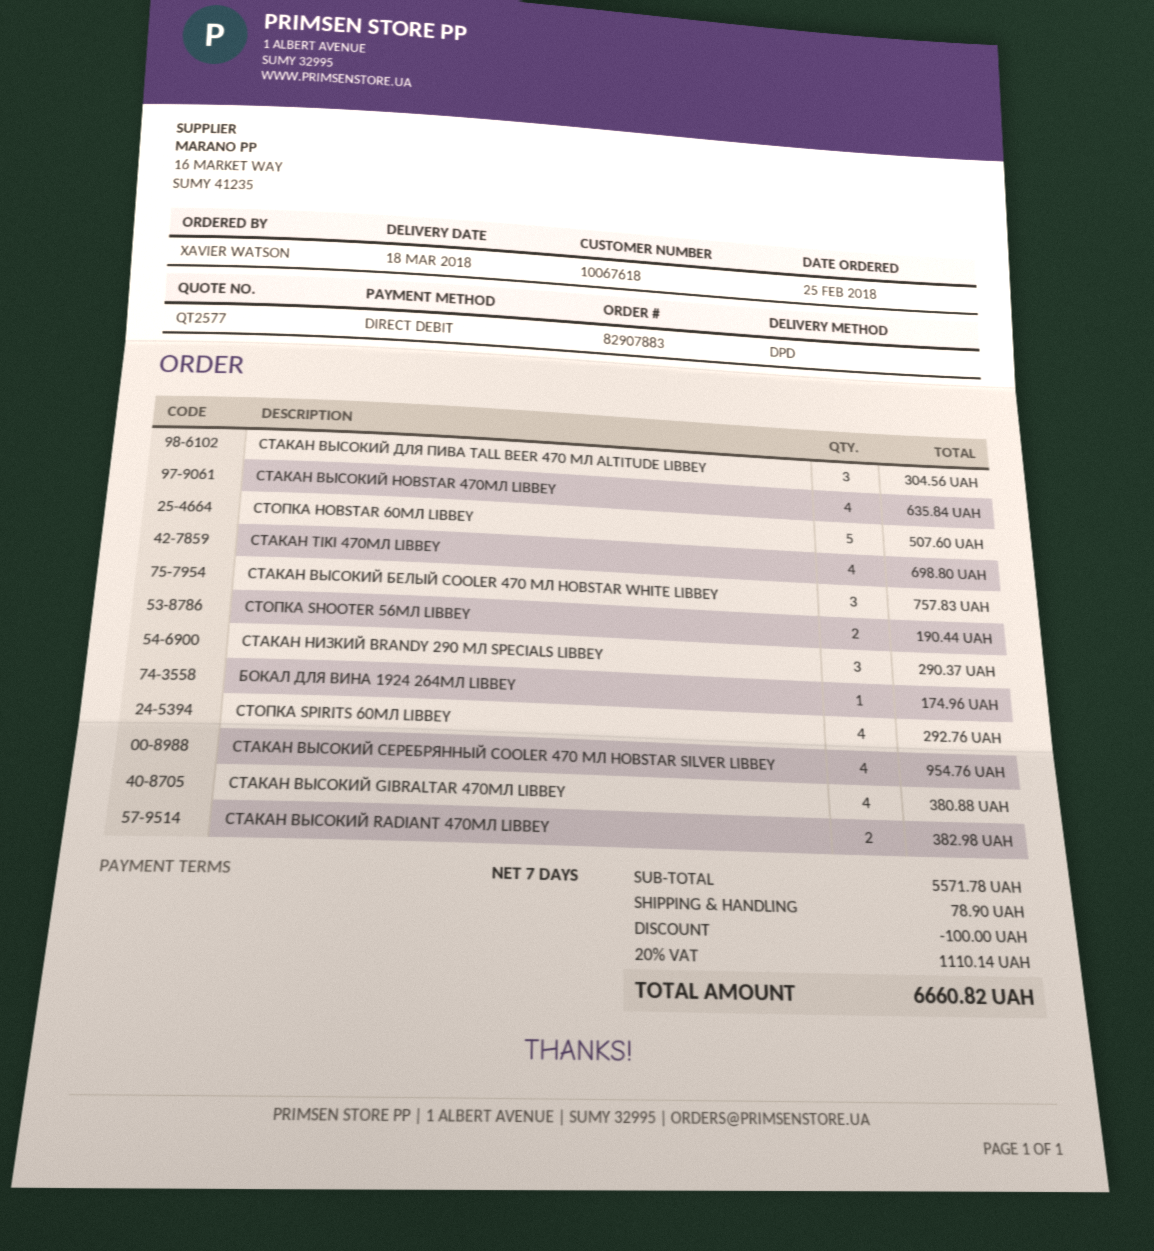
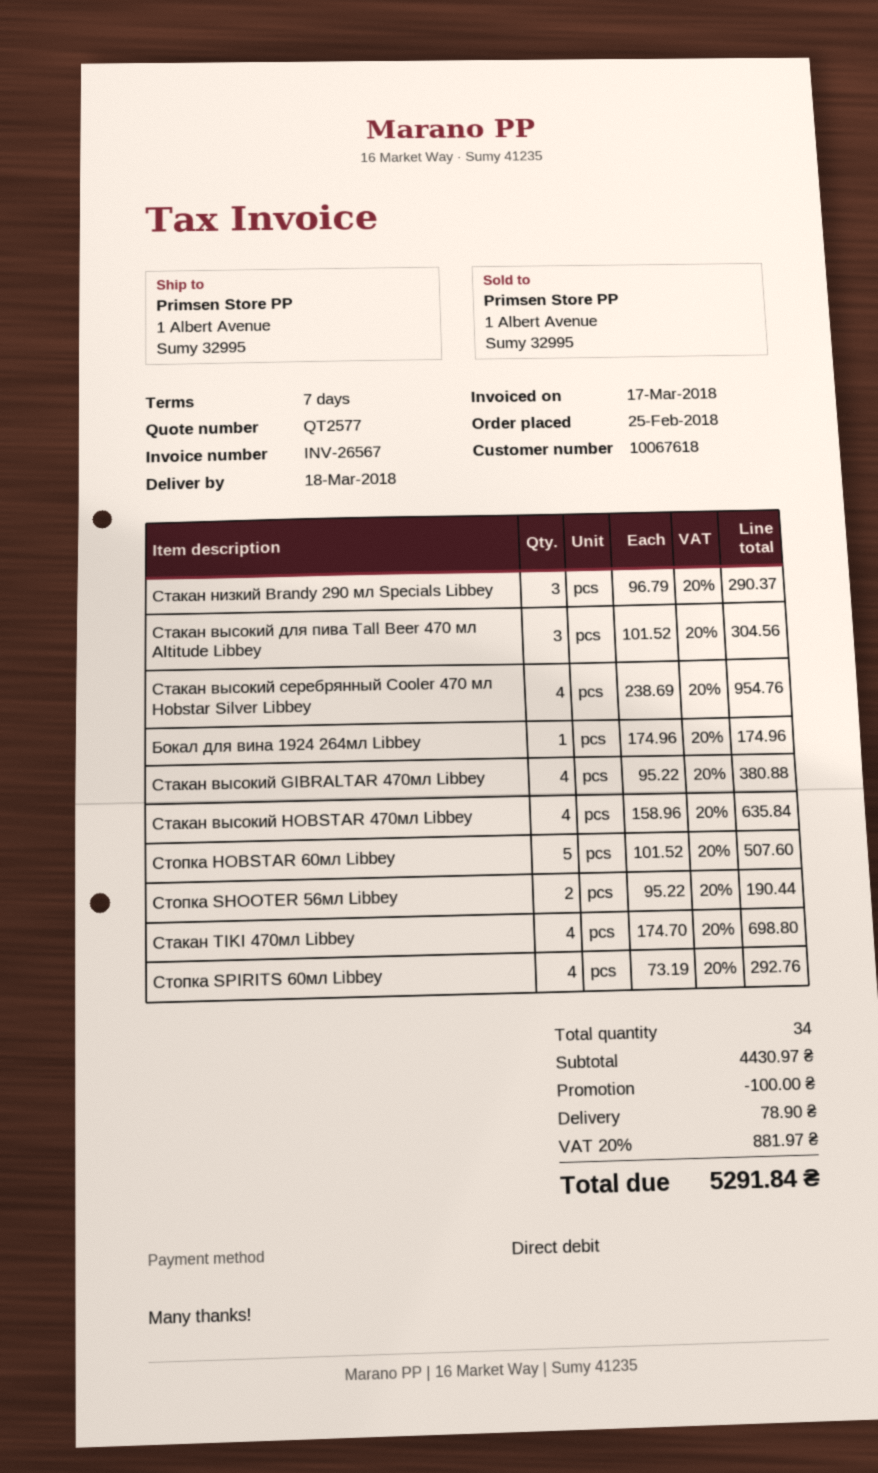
СТАКАН ВЫСОКИЙ БЕЛЫЙ COOLER 470 МЛ HOBSTAR WHITE LIBBEY: 3 for 757.83 -> none
СТАКАН ВЫСОКИЙ RADIANT 470МЛ LIBBEY: 2 for 382.98 -> none
subtotal: 5571.78 -> 4430.97
tax: 20% = 1110.14 -> 20% = 881.97
total: 6660.82 -> 5291.84

